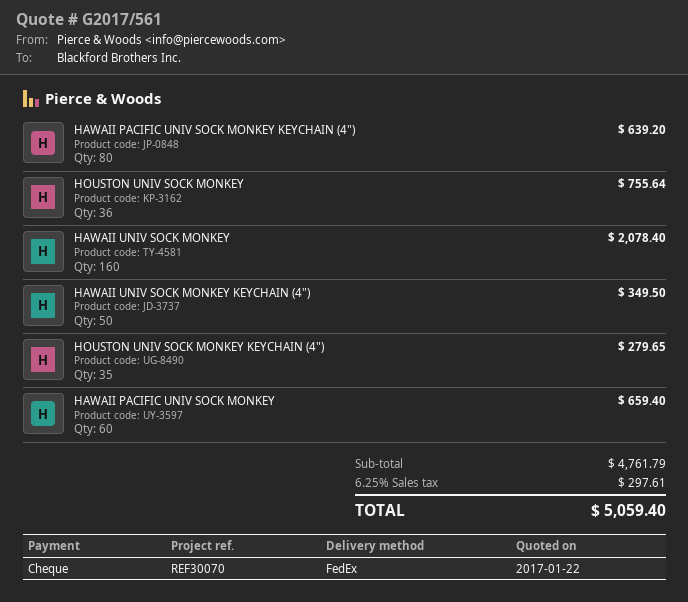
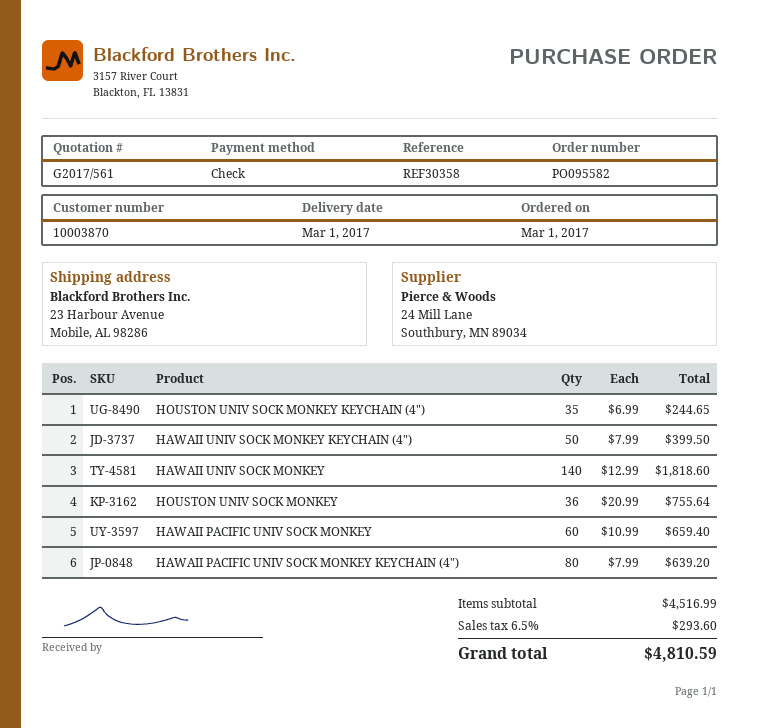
reference: REF30070 -> REF30358
HAWAII UNIV SOCK MONKEY: 160 for 2078.40 -> 140 for 1818.60
HAWAII UNIV SOCK MONKEY KEYCHAIN (4"): 50 for 349.50 -> 50 for 399.50
HOUSTON UNIV SOCK MONKEY KEYCHAIN (4"): 35 for 279.65 -> 35 for 244.65
subtotal: 4761.79 -> 4516.99
tax: 6.25% = 297.61 -> 6.5% = 293.60
total: 5059.40 -> 4810.59

